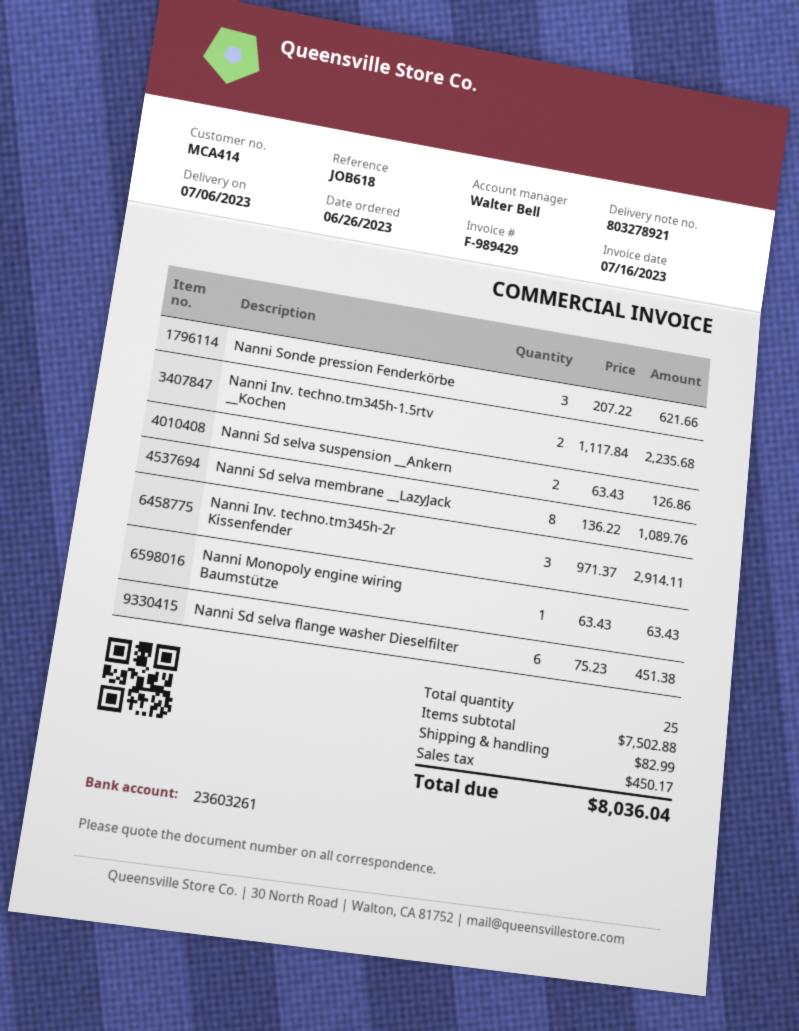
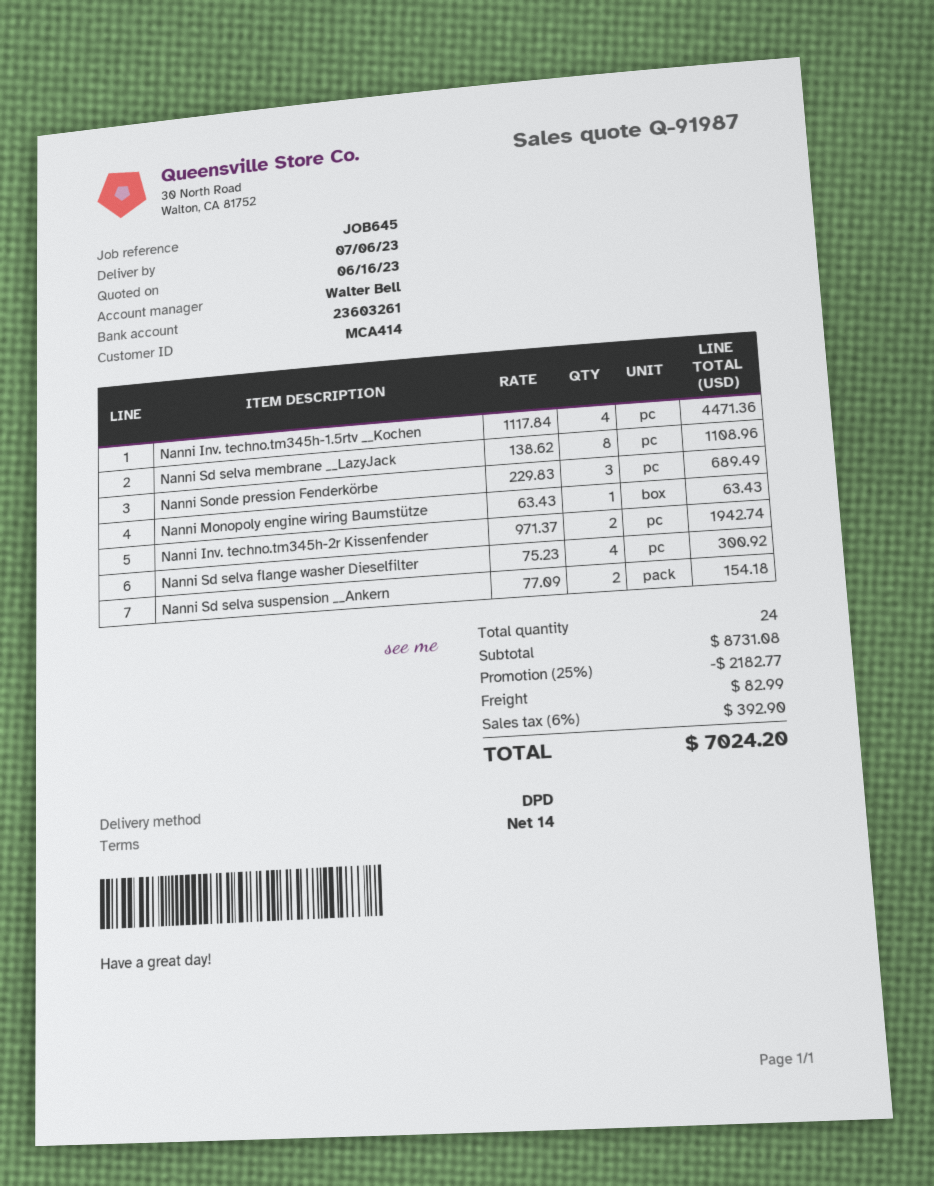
reference: JOB618 -> JOB645
Nanni Sonde pression Fenderkörbe: 3 x 207.22 = 621.66 -> 3 x 229.83 = 689.49
Nanni Inv. techno.tm345h-1.5rtv __Kochen: 2 x 1117.84 = 2235.68 -> 4 x 1117.84 = 4471.36
Nanni Sd selva suspension __Ankern: 2 x 63.43 = 126.86 -> 2 x 77.09 = 154.18
Nanni Sd selva membrane __LazyJack: 8 x 136.22 = 1089.76 -> 8 x 138.62 = 1108.96
Nanni Inv. techno.tm345h-2r Kissenfender: 3 x 971.37 = 2914.11 -> 2 x 971.37 = 1942.74
Nanni Sd selva flange washer Dieselfilter: 6 x 75.23 = 451.38 -> 4 x 75.23 = 300.92
total quantity: 25 -> 24
subtotal: 7502.88 -> 8731.08
discount: none -> 25% = 2182.77
tax: 450.17 -> 392.90
total: 8036.04 -> 7024.20

